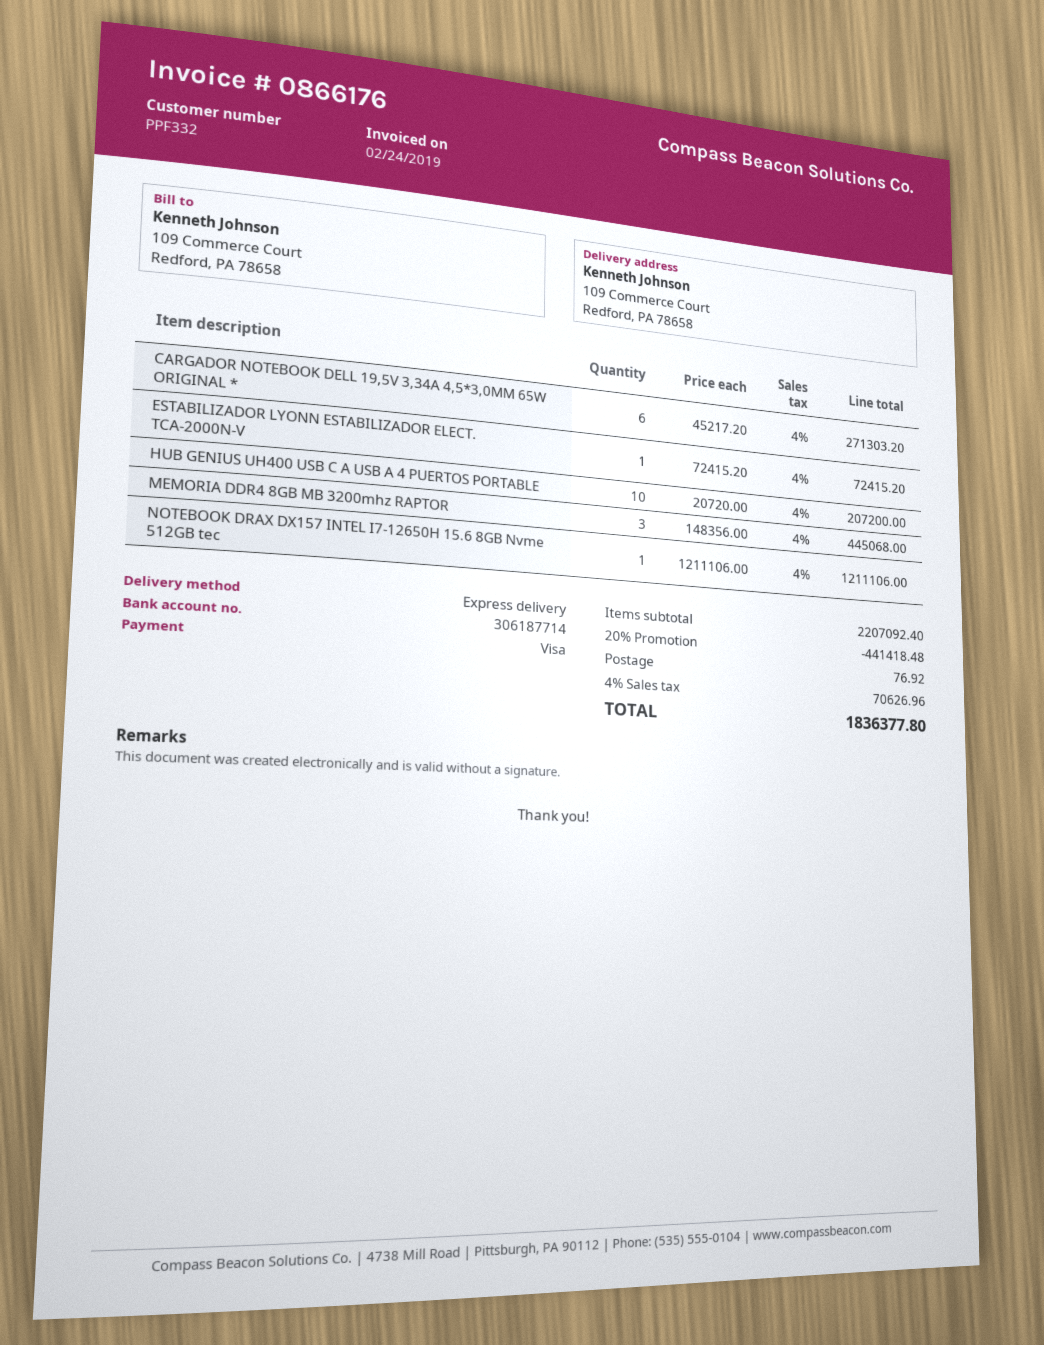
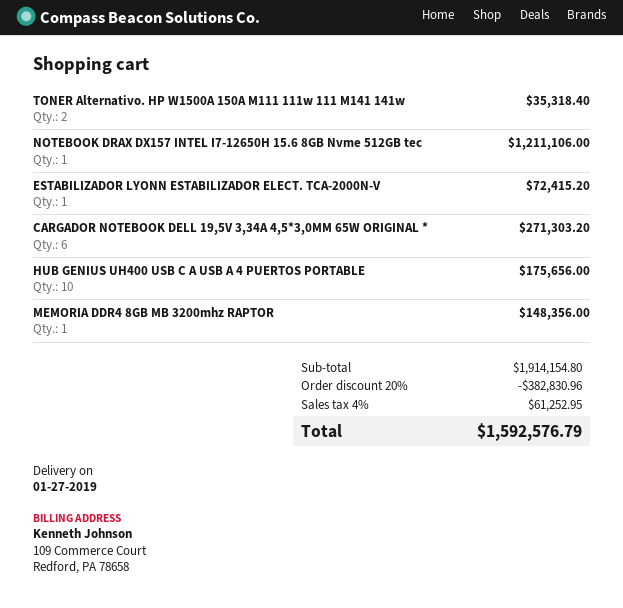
HUB GENIUS UH400 USB C A USB A 4 PUERTOS PORTABLE: 10 for 207200.00 -> 10 for 175656.00
MEMORIA DDR4 8GB MB 3200mhz RAPTOR: 3 for 445068.00 -> 1 for 148356.00
TONER Alternativo. HP W1500A 150A M111 111w 111 M141 141w: none -> 2 for 35318.40
subtotal: 2207092.40 -> 1914154.80
discount: 20% = 441418.48 -> 20% = 382830.96
shipping: 76.92 -> none
tax: 4% = 70626.96 -> 4% = 61252.95
total: 1836377.80 -> 1592576.79

